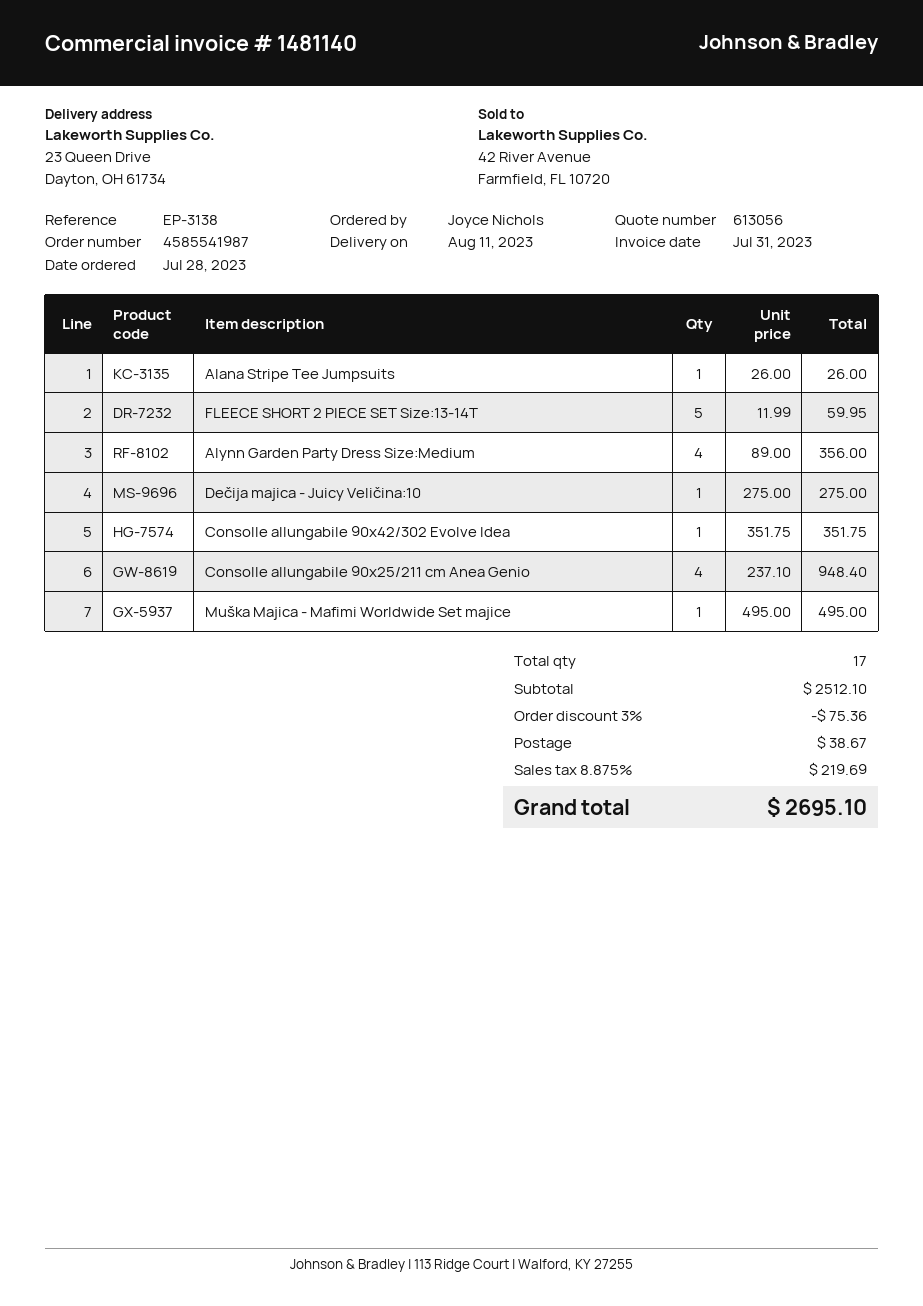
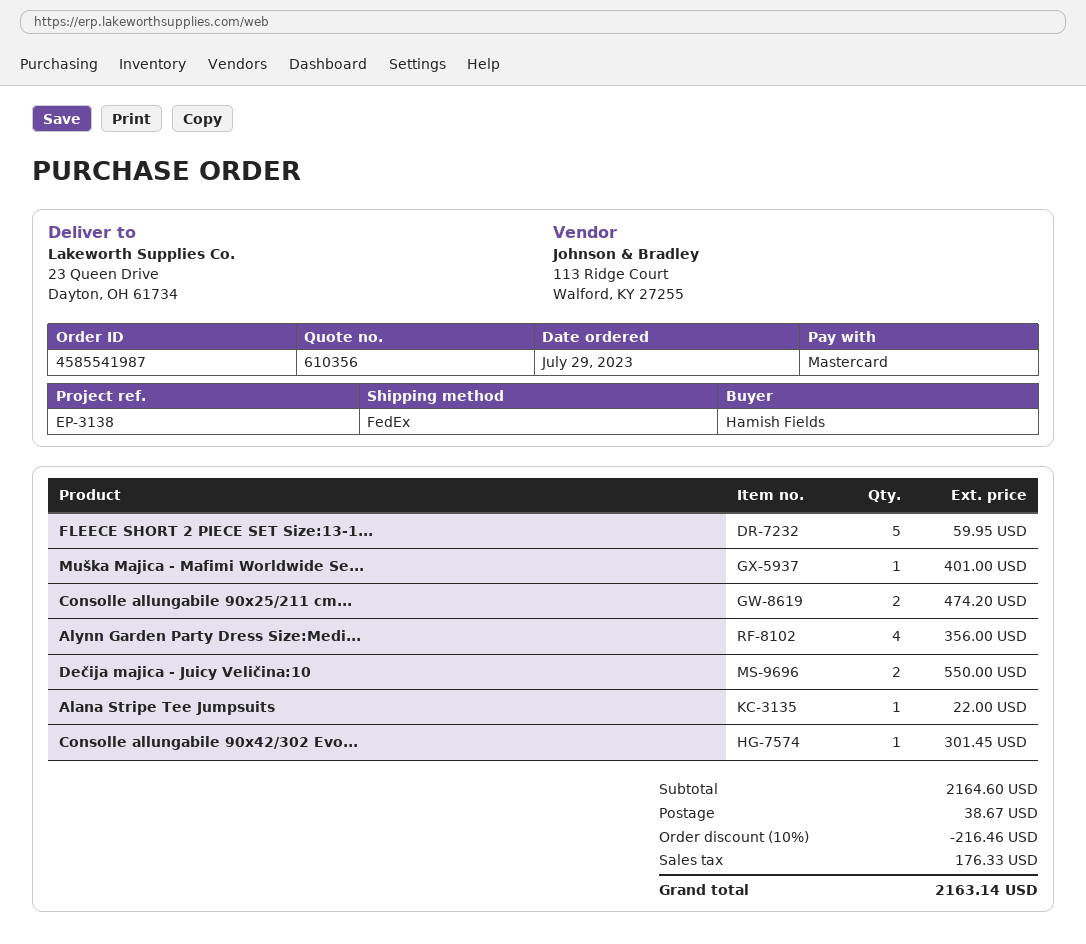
quote number: 613056 -> 610356
order date: 2023-07-28 -> 2023-07-29
ordered by: Joyce Nichols -> Hamish Fields
Alana Stripe Tee Jumpsuits: 1 for 26.00 -> 1 for 22.00
Dečija majica - Juicy Veličina:10: 1 for 275.00 -> 2 for 550.00
Consolle allungabile 90x42/302 Evolve Idea: 1 for 351.75 -> 1 for 301.45
Consolle allungabile 90x25/211 cm Anea Genio: 4 for 948.40 -> 2 for 474.20
Muška Majica - Mafimi Worldwide Set majice: 1 for 495.00 -> 1 for 401.00
subtotal: 2512.10 -> 2164.60
discount: 3% = 75.36 -> 10% = 216.46
tax: 219.69 -> 176.33
total: 2695.10 -> 2163.14

